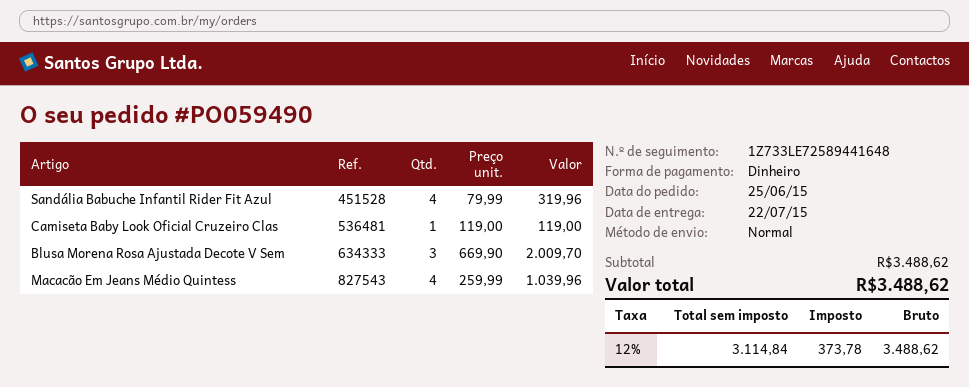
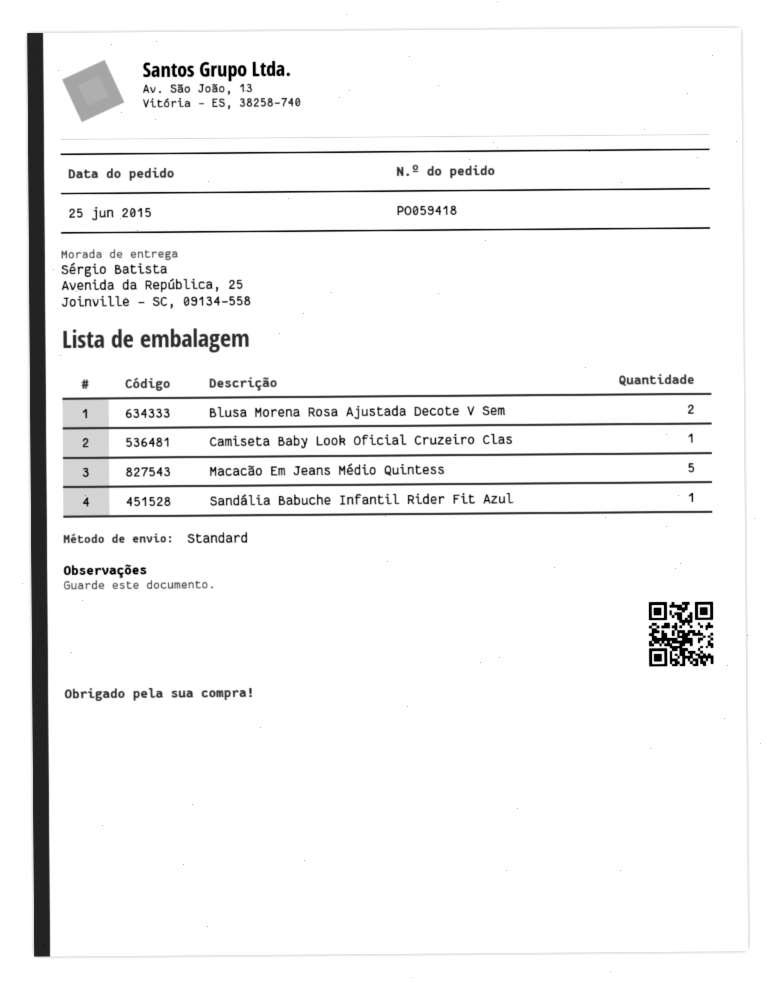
order number: PO059490 -> PO059418
Sandália Babuche Infantil Rider Fit Azul: 4 -> 1
Blusa Morena Rosa Ajustada Decote V Sem: 3 -> 2
Macacão Em Jeans Médio Quintess: 4 -> 5

